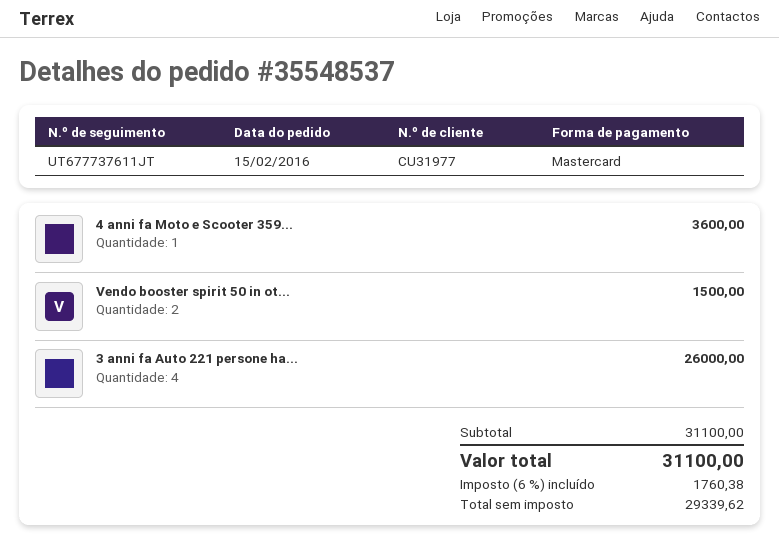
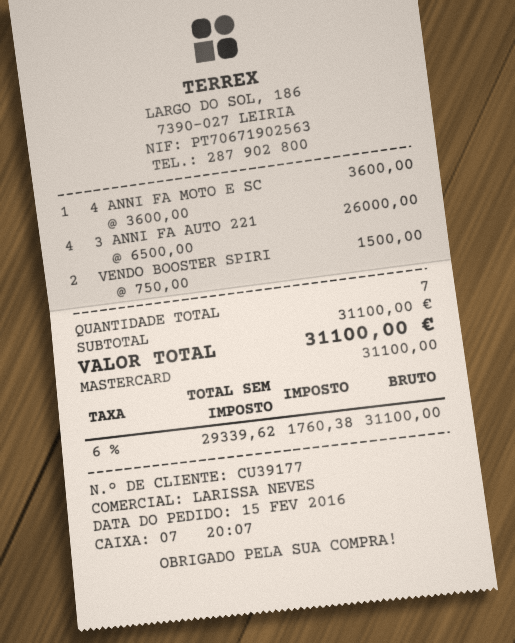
customer number: CU31977 -> CU39177

